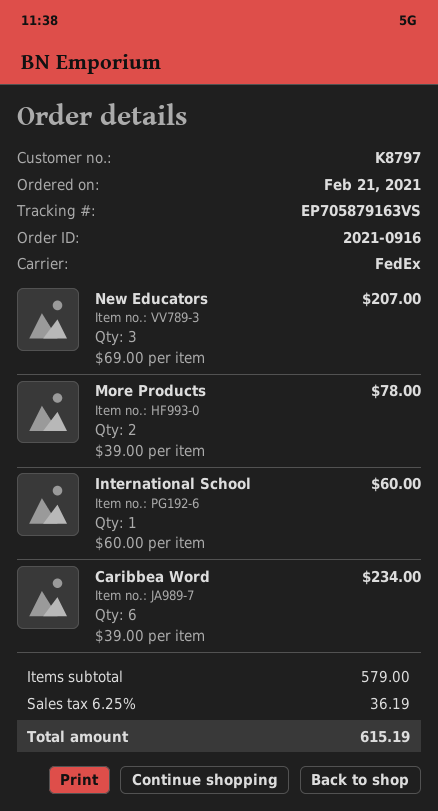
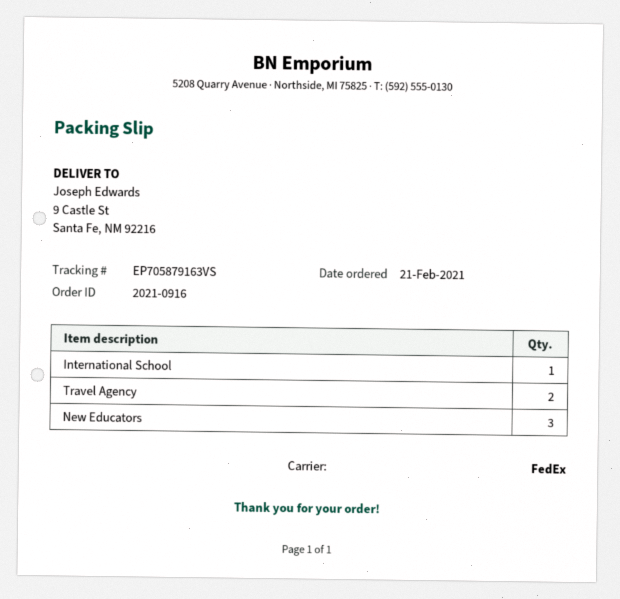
More Products: 2 -> none
Caribbea Word: 6 -> none
Travel Agency: none -> 2

